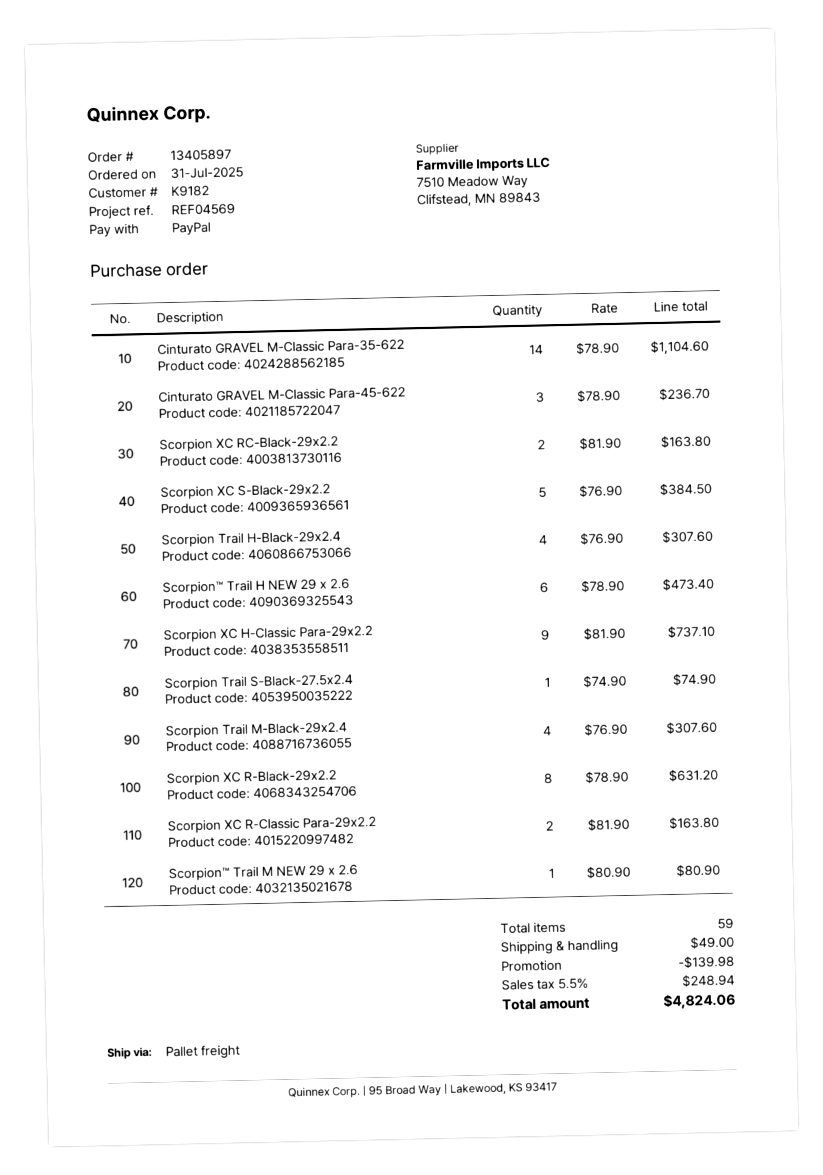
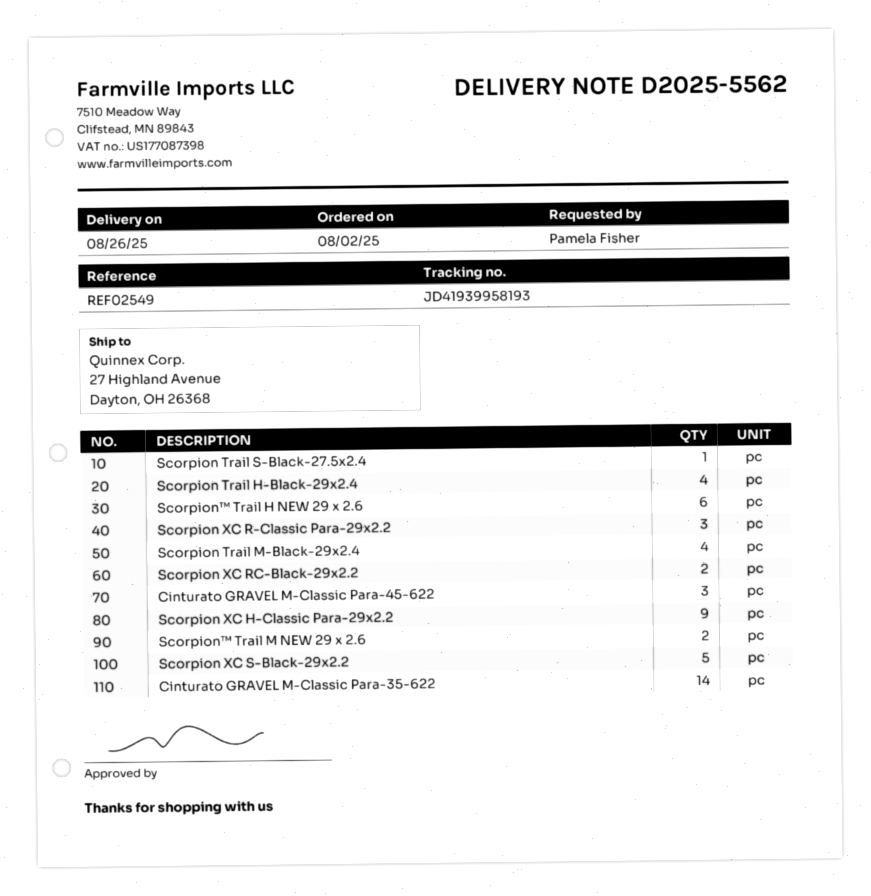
order date: 2025-07-31 -> 2025-08-02
reference: REF04569 -> REF02549
Scorpion XC R-Black-29x2.2: 8 -> none
Scorpion XC R-Classic Para-29x2.2: 2 -> 3
Scorpion™ Trail M NEW 29 x 2.6: 1 -> 2

